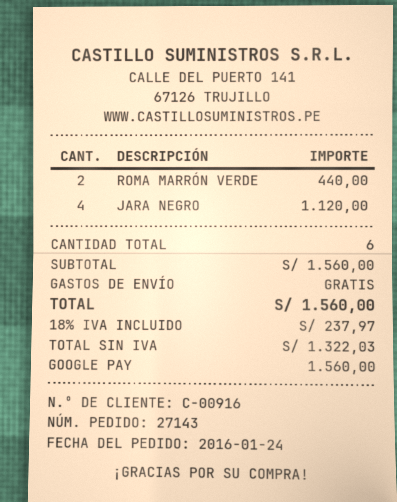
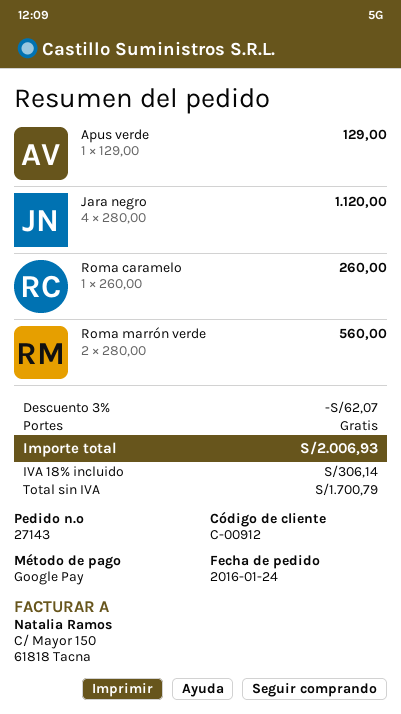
customer number: C-00916 -> C-00912
ROMA MARRÓN VERDE: 2 for 440.00 -> 2 for 560.00
Apus verde: none -> 1 for 129.00
Roma caramelo: none -> 1 for 260.00
discount: none -> 3% = 62.07
net: 1322.03 -> 1700.79
tax: 18% = 237.97 -> 18% = 306.14
total: 1560.00 -> 2006.93

